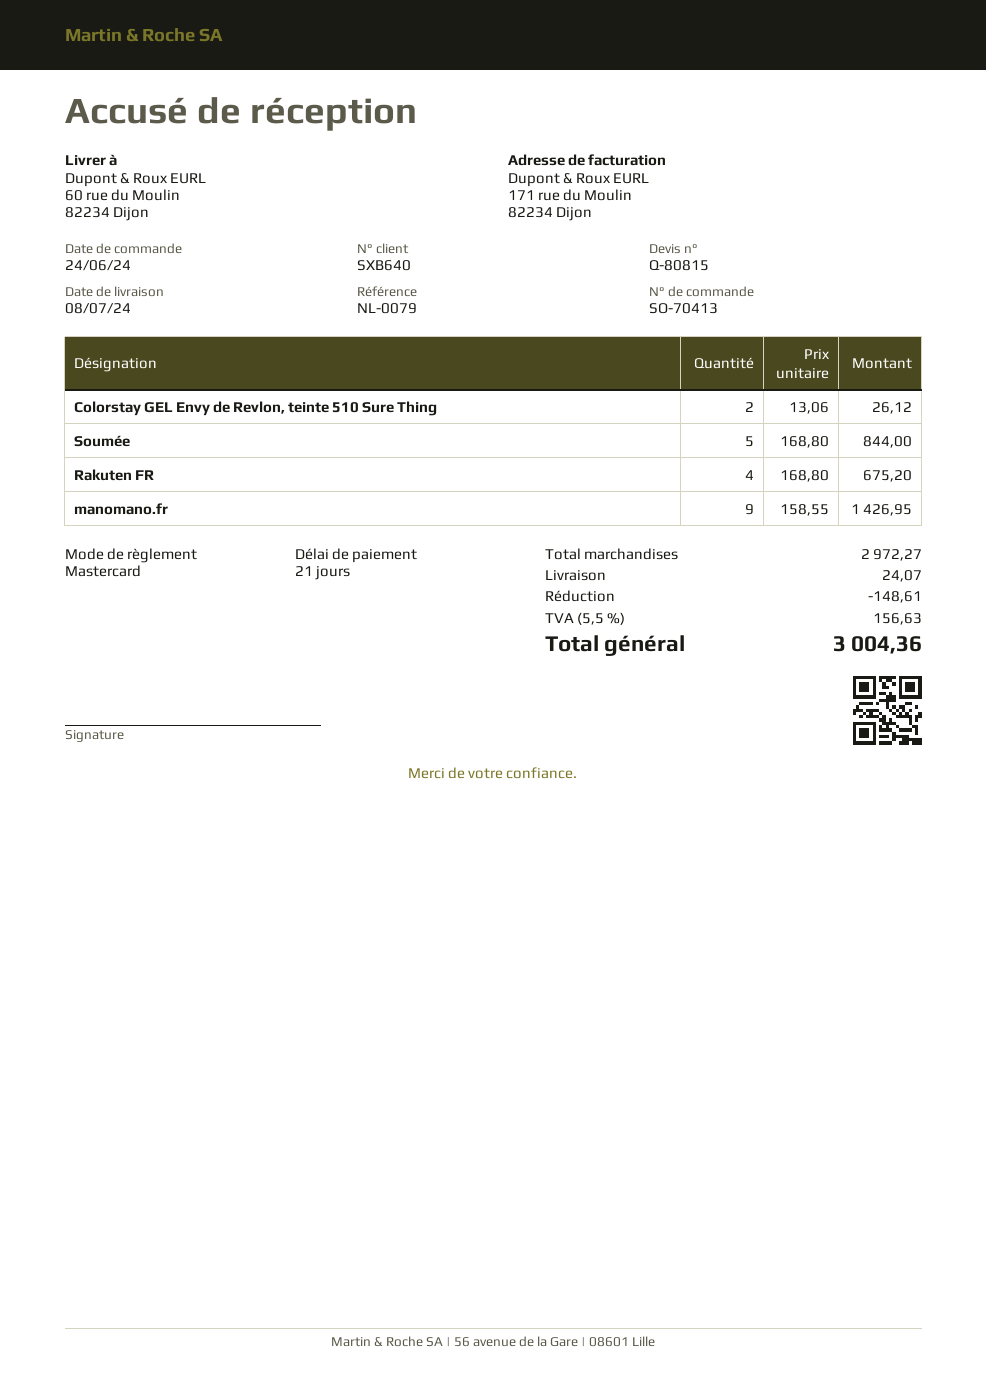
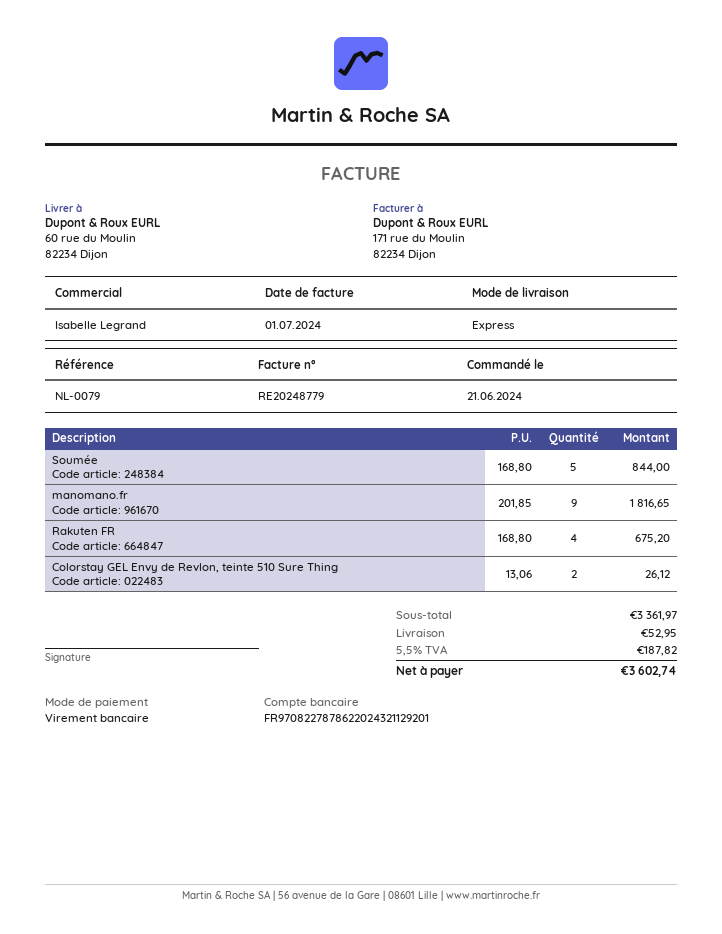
order date: 2024-06-24 -> 2024-06-21
payment method: Mastercard -> bank transfer
manomano.fr: 9 x 158.55 = 1426.95 -> 9 x 201.85 = 1816.65
subtotal: 2972.27 -> 3361.97
discount: 148.61 -> none
shipping: 24.07 -> 52.95
tax: 5.5% = 156.63 -> 5.5% = 187.82
total: 3004.36 -> 3602.74

